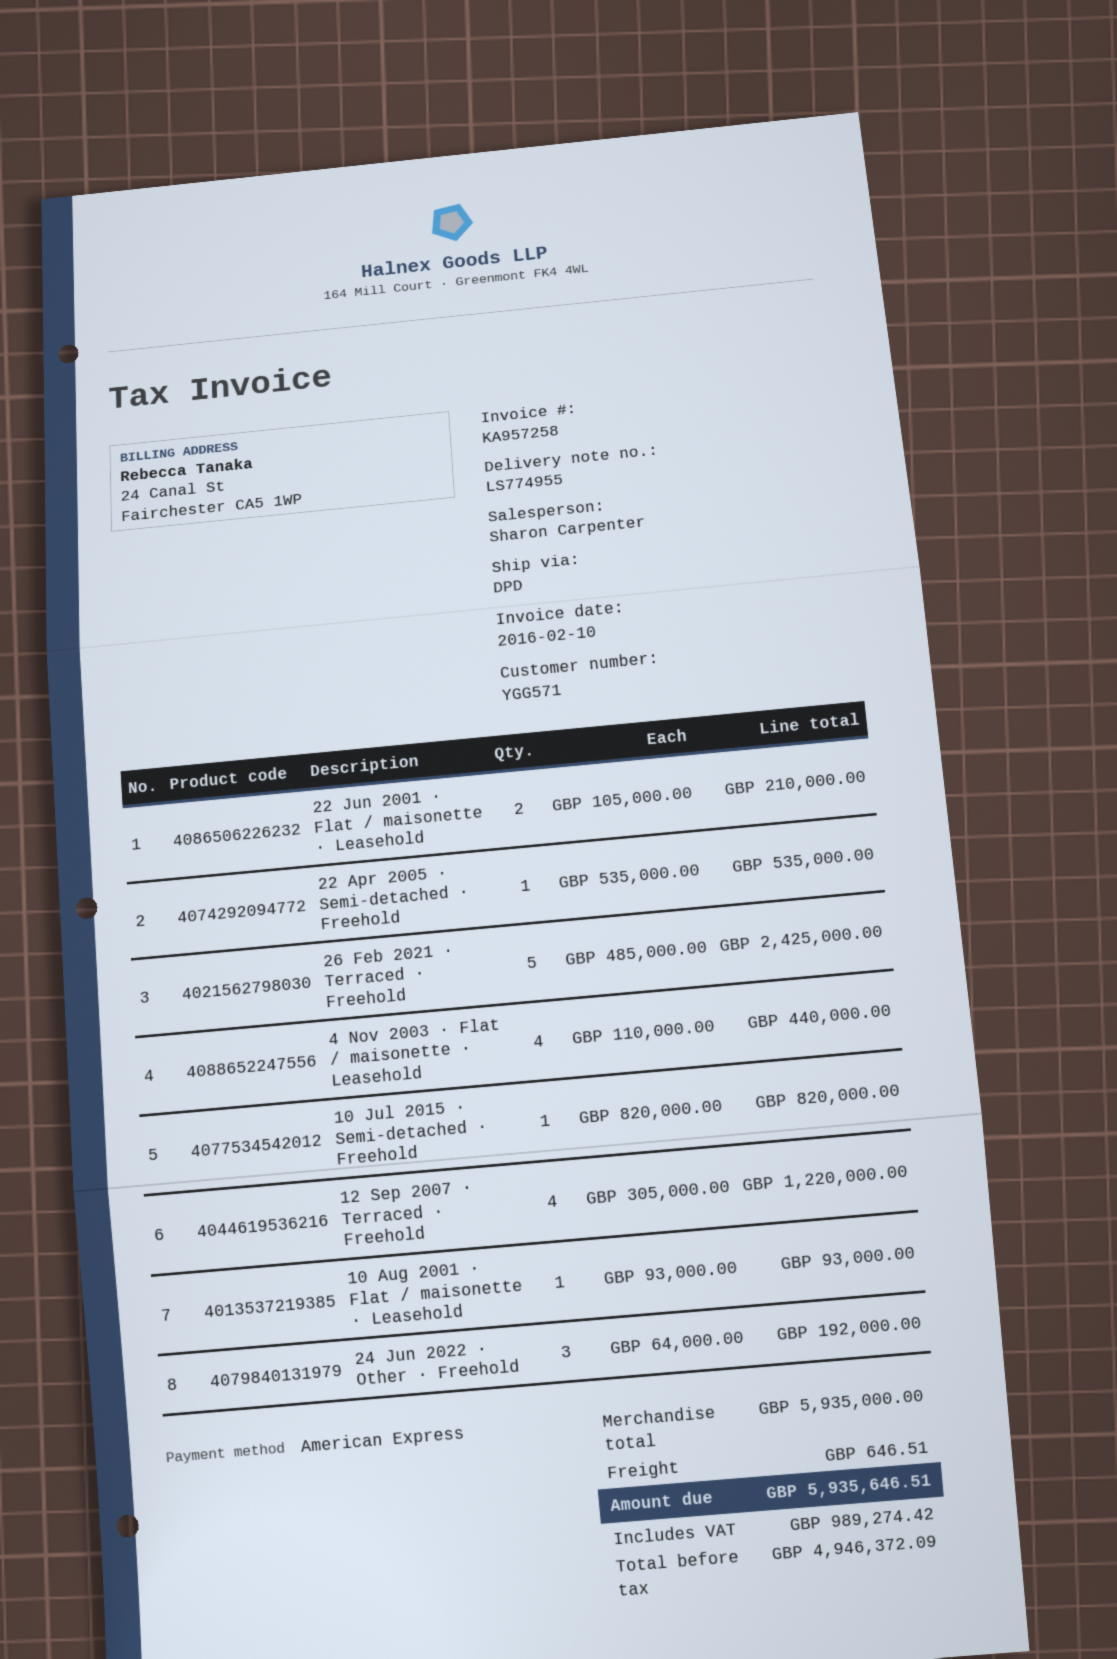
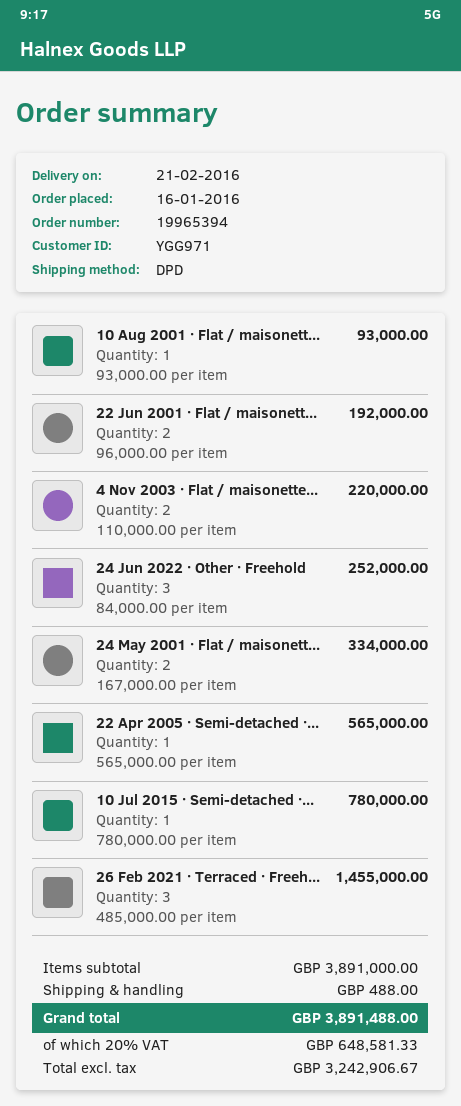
customer number: YGG571 -> YGG971
22 Jun 2001 · Flat / maisonette · Leasehold: 2 x 105000.00 = 210000.00 -> 2 x 96000.00 = 192000.00
22 Apr 2005 · Semi-detached · Freehold: 1 x 535000.00 = 535000.00 -> 1 x 565000.00 = 565000.00
26 Feb 2021 · Terraced · Freehold: 5 x 485000.00 = 2425000.00 -> 3 x 485000.00 = 1455000.00
4 Nov 2003 · Flat / maisonette · Leasehold: 4 x 110000.00 = 440000.00 -> 2 x 110000.00 = 220000.00
10 Jul 2015 · Semi-detached · Freehold: 1 x 820000.00 = 820000.00 -> 1 x 780000.00 = 780000.00
12 Sep 2007 · Terraced · Freehold: 4 x 305000.00 = 1220000.00 -> none
24 Jun 2022 · Other · Freehold: 3 x 64000.00 = 192000.00 -> 3 x 84000.00 = 252000.00
24 May 2001 · Flat / maisonett...: none -> 2 x 167000.00 = 334000.00
subtotal: 5935000.00 -> 3891000.00
shipping: 646.51 -> 488.00
net: 4946372.09 -> 3242906.67
tax: 989274.42 -> 648581.33
total: 5935646.51 -> 3891488.00

